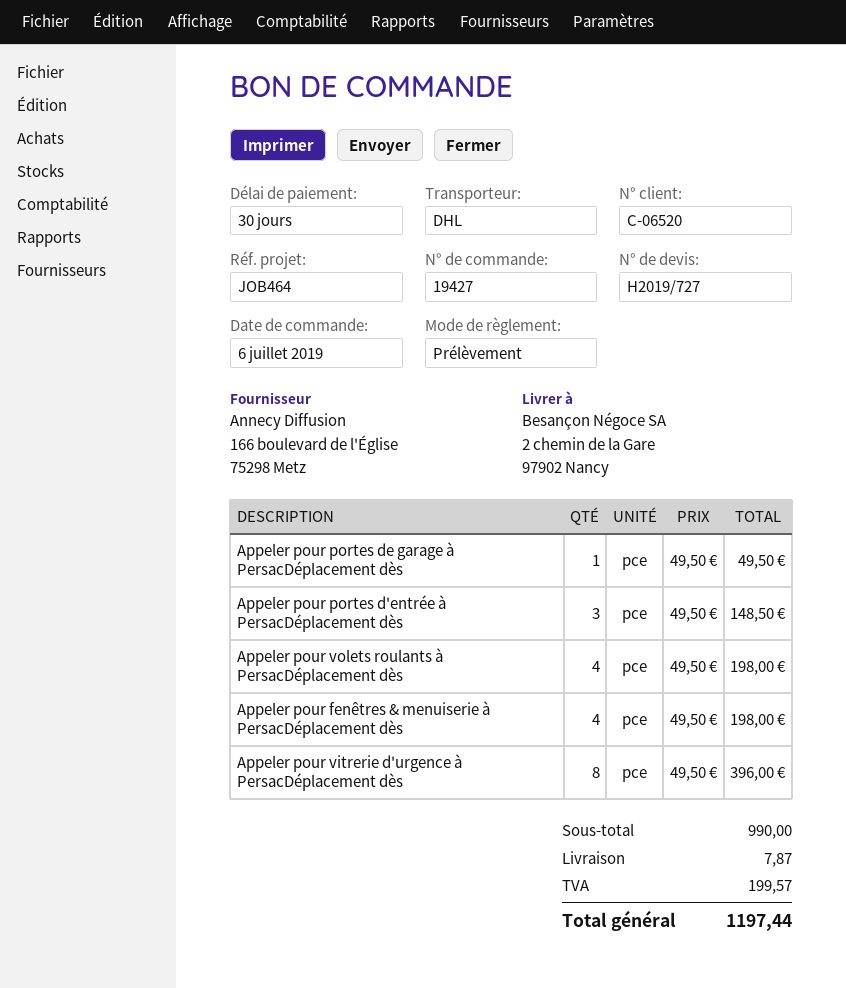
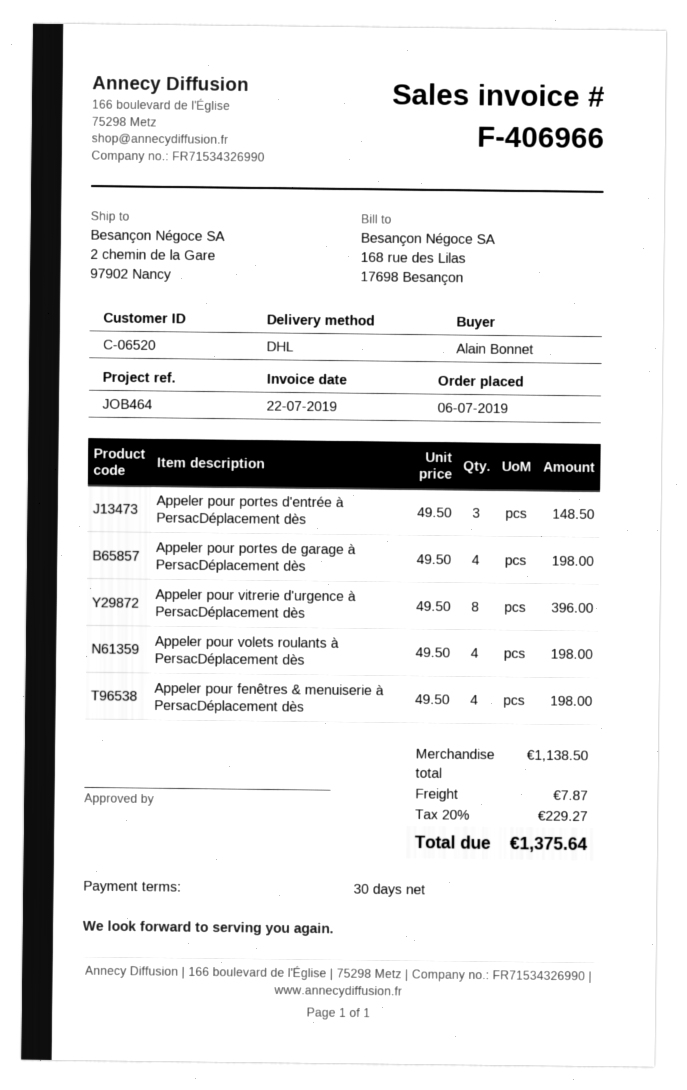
Appeler pour portes de garage à PersacDéplacement dès: 1 x 49.50 = 49.50 -> 4 x 49.50 = 198.00
subtotal: 990.00 -> 1138.50
tax: 199.57 -> 229.27
total: 1197.44 -> 1375.64

